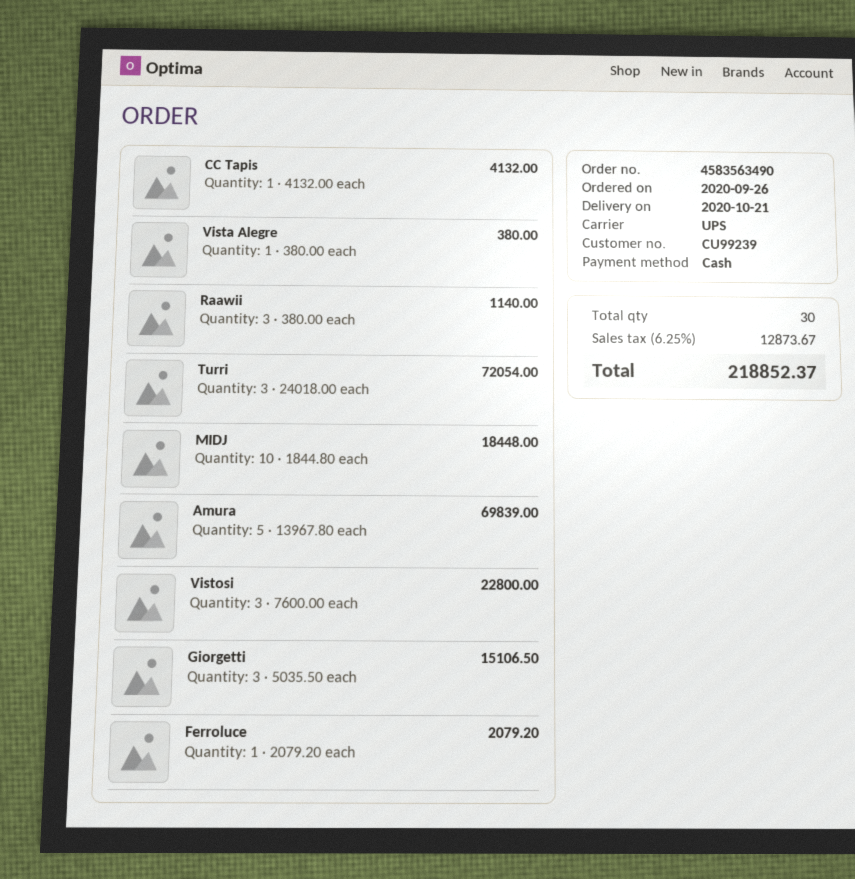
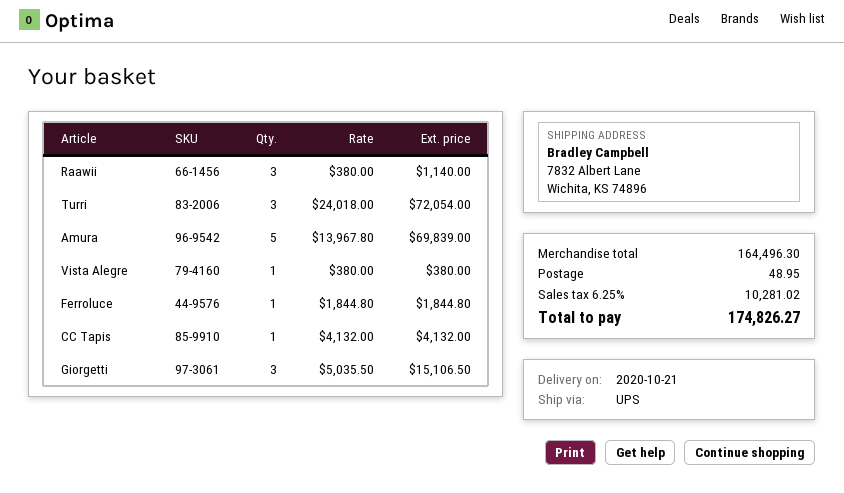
MIDJ: 10 x 1844.80 = 18448.00 -> none
Vistosi: 3 x 7600.00 = 22800.00 -> none
Ferroluce: 1 x 2079.20 = 2079.20 -> 1 x 1844.80 = 1844.80
shipping: none -> 48.95
tax: 6.25% = 12873.67 -> 6.25% = 10281.02
total: 218852.37 -> 174826.27

